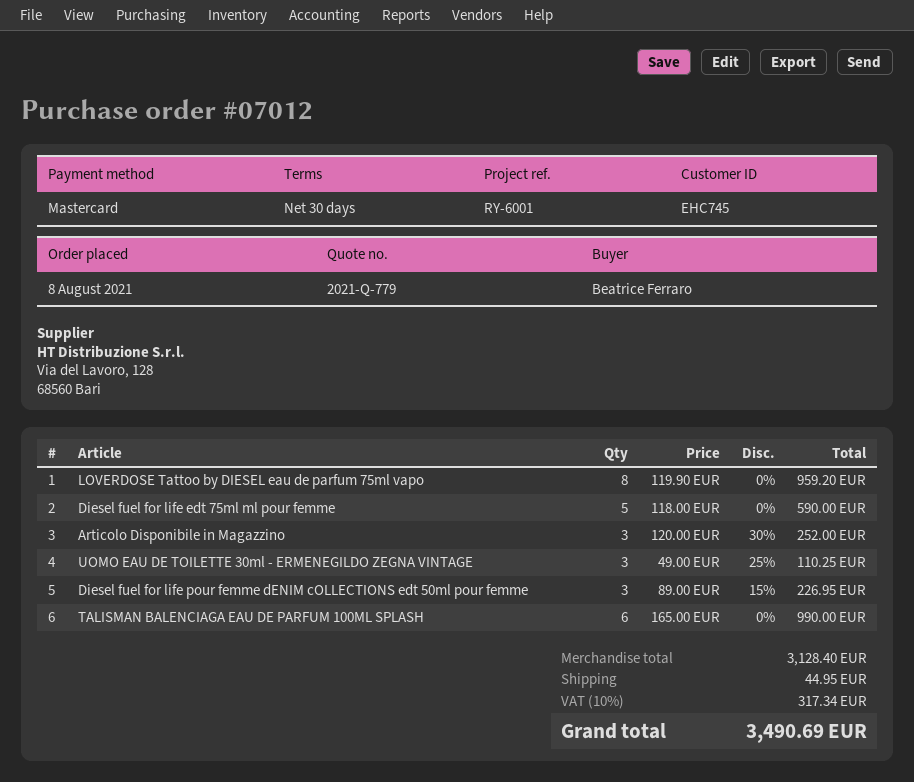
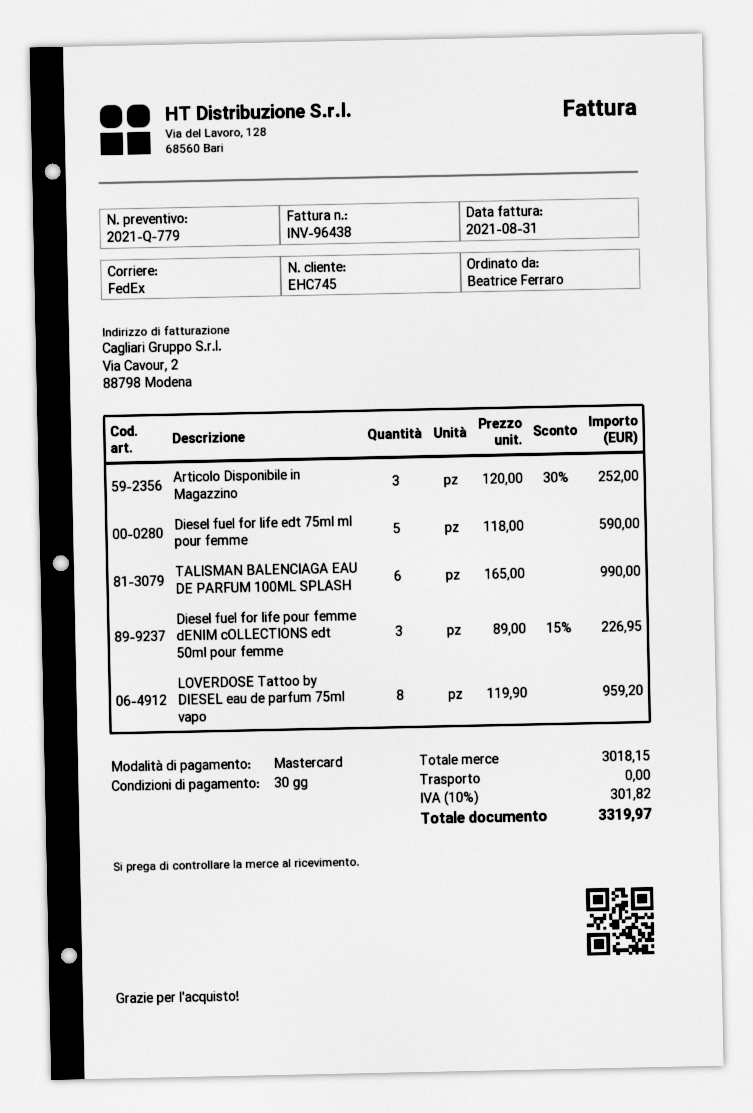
UOMO EAU DE TOILETTE 30ml - ERMENEGILDO ZEGNA VINTAGE: 3 x 49.00 - 25% = 110.25 -> none
subtotal: 3128.40 -> 3018.15
shipping: 44.95 -> 0.00
tax: 10% = 317.34 -> 10% = 301.82
total: 3490.69 -> 3319.97

